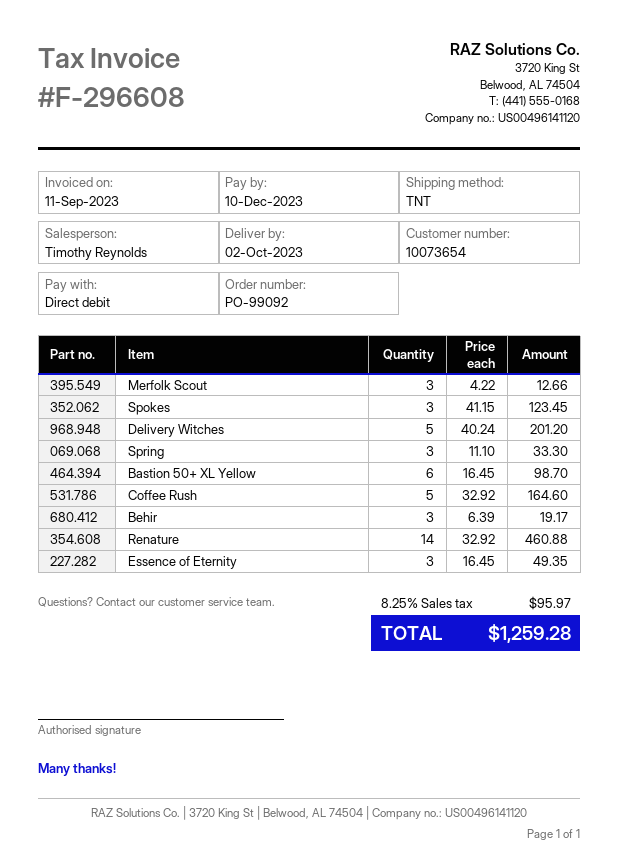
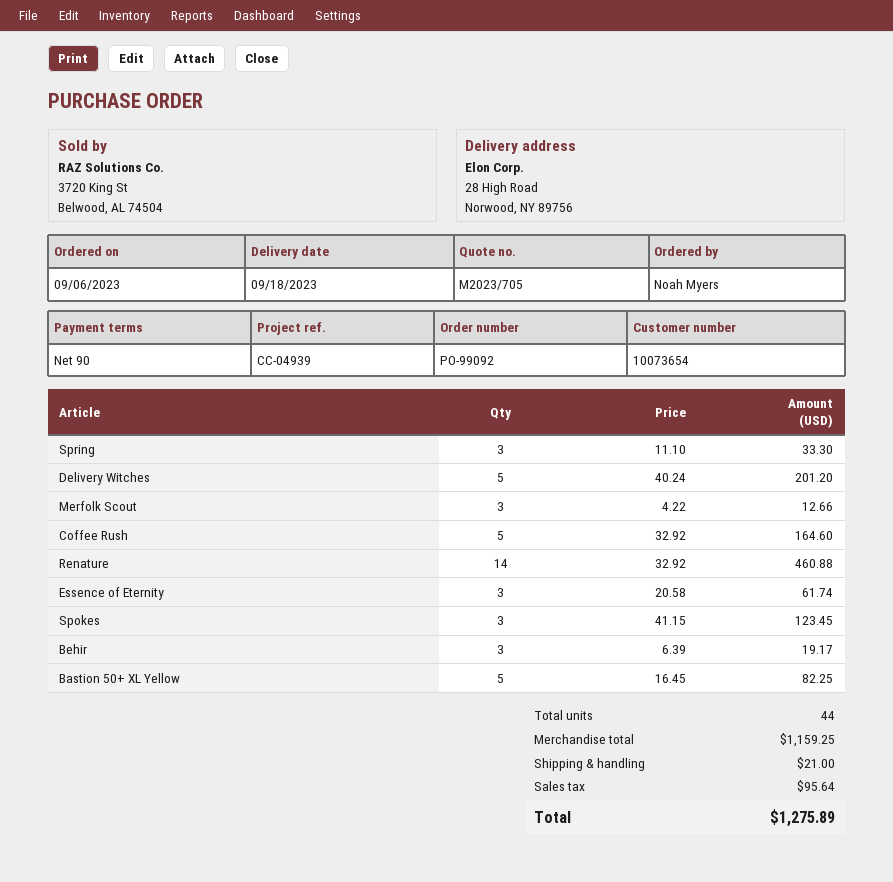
delivery date: 2023-10-02 -> 2023-09-18
Bastion 50+ XL Yellow: 6 x 16.45 = 98.70 -> 5 x 16.45 = 82.25
Essence of Eternity: 3 x 16.45 = 49.35 -> 3 x 20.58 = 61.74
shipping: none -> 21.00
tax: 95.97 -> 95.64
total: 1259.28 -> 1275.89

